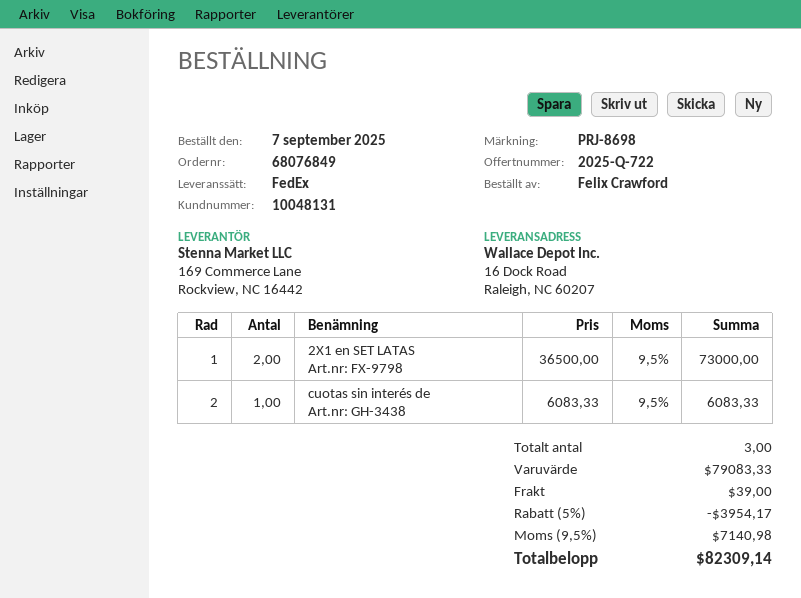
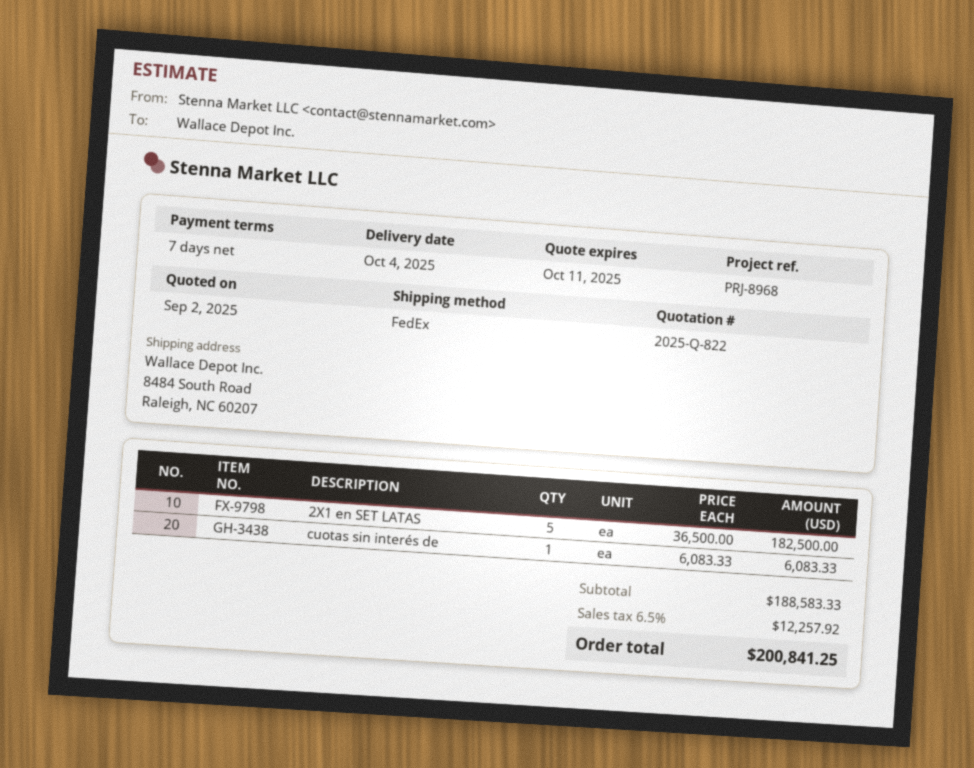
quote number: 2025-Q-722 -> 2025-Q-822
reference: PRJ-8698 -> PRJ-8968
ship to: 16 Dock Road, Raleigh, NC 60207 -> 8484 South Road, Raleigh, NC 60207
2X1 en SET LATAS: 2 x 36500.00 = 73000.00 -> 5 x 36500.00 = 182500.00
subtotal: 79083.33 -> 188583.33
discount: 5% = 3954.17 -> none
shipping: 39.00 -> none
tax: 9.5% = 7140.98 -> 6.5% = 12257.92
total: 82309.14 -> 200841.25

